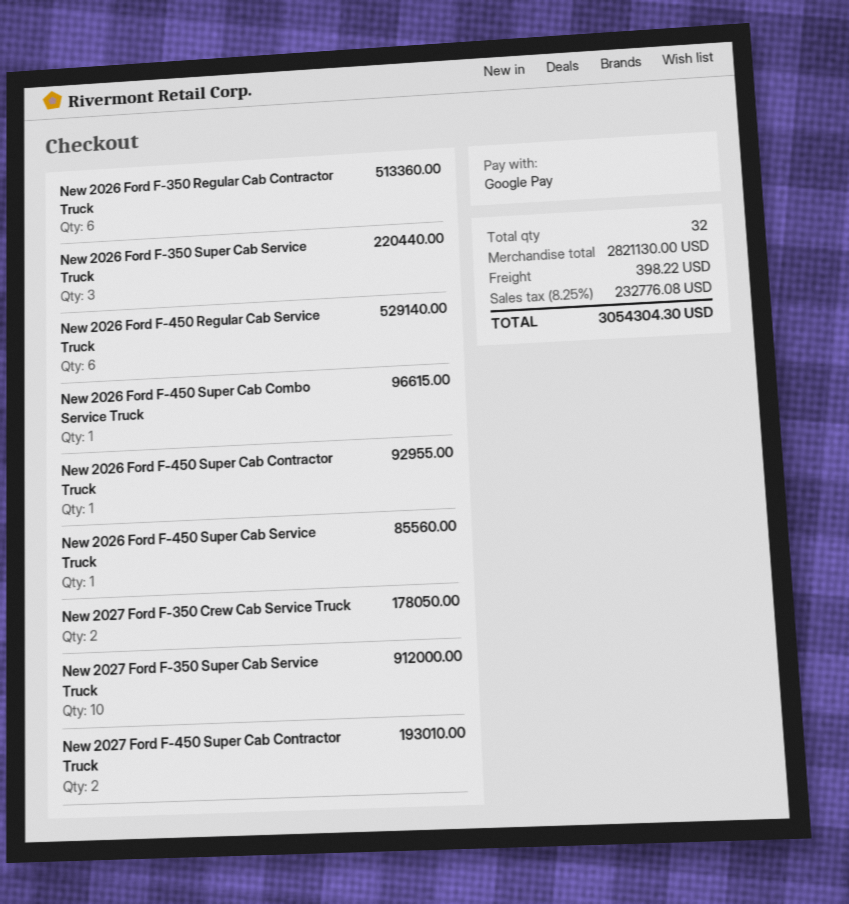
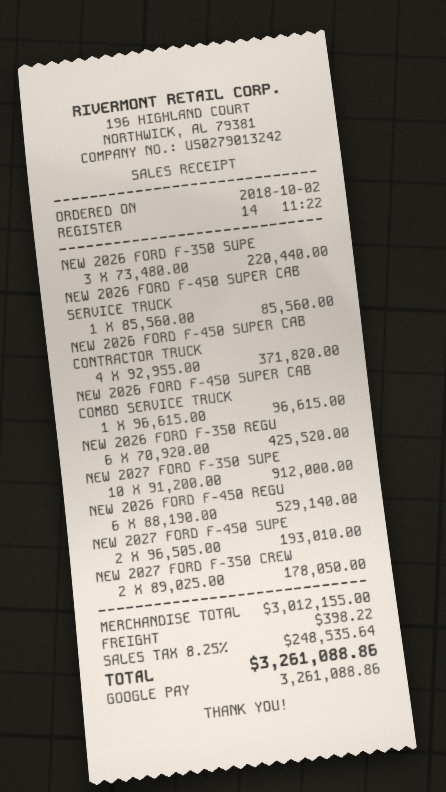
New 2026 Ford F-350 Regular Cab Contractor Truck: 6 for 513360.00 -> 6 for 425520.00
New 2026 Ford F-450 Super Cab Contractor Truck: 1 for 92955.00 -> 4 for 371820.00
subtotal: 2821130.00 -> 3012155.00
tax: 8.25% = 232776.08 -> 8.25% = 248535.64
total: 3054304.30 -> 3261088.86

